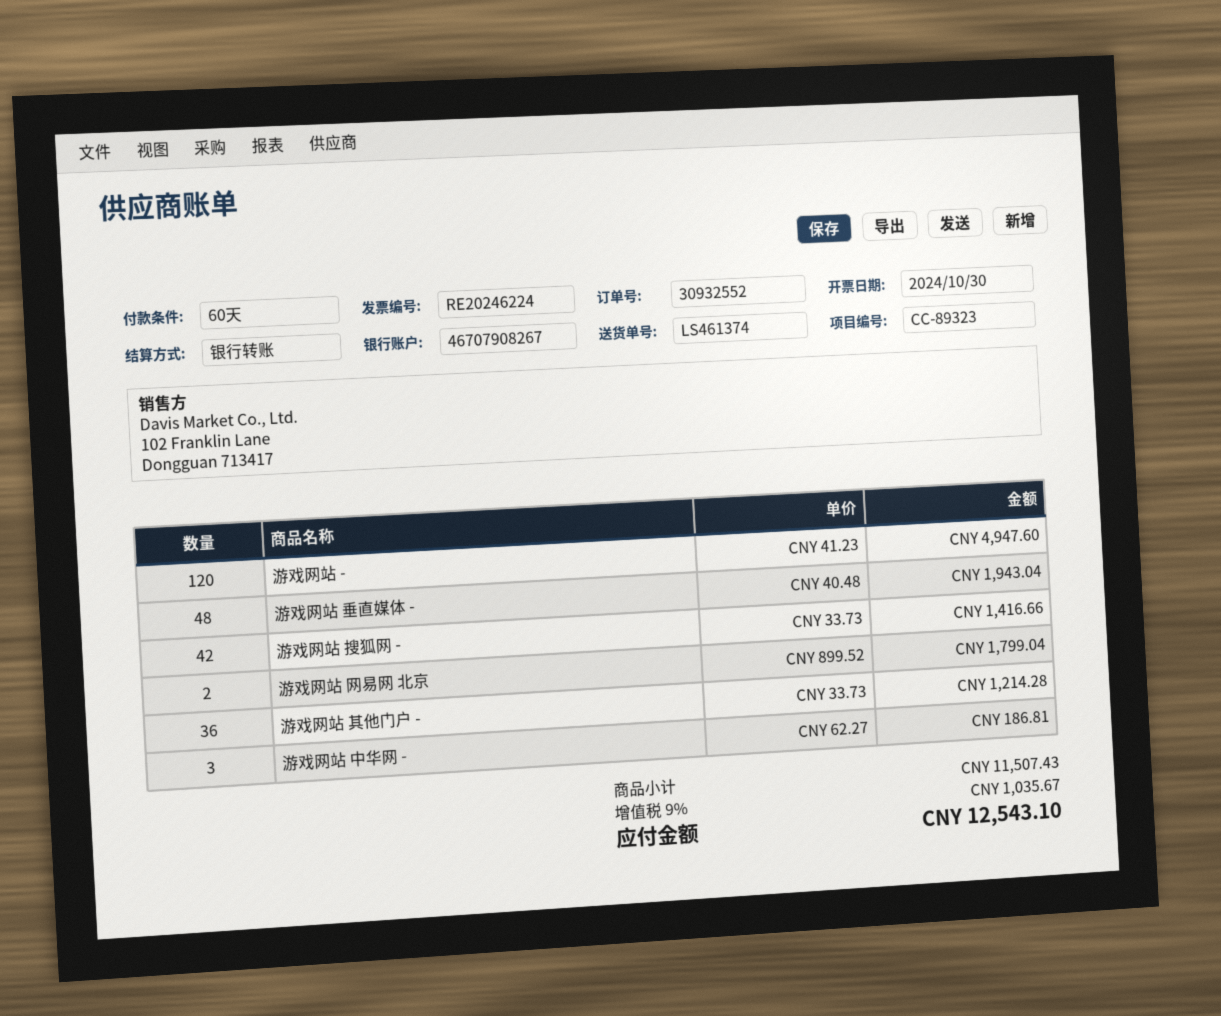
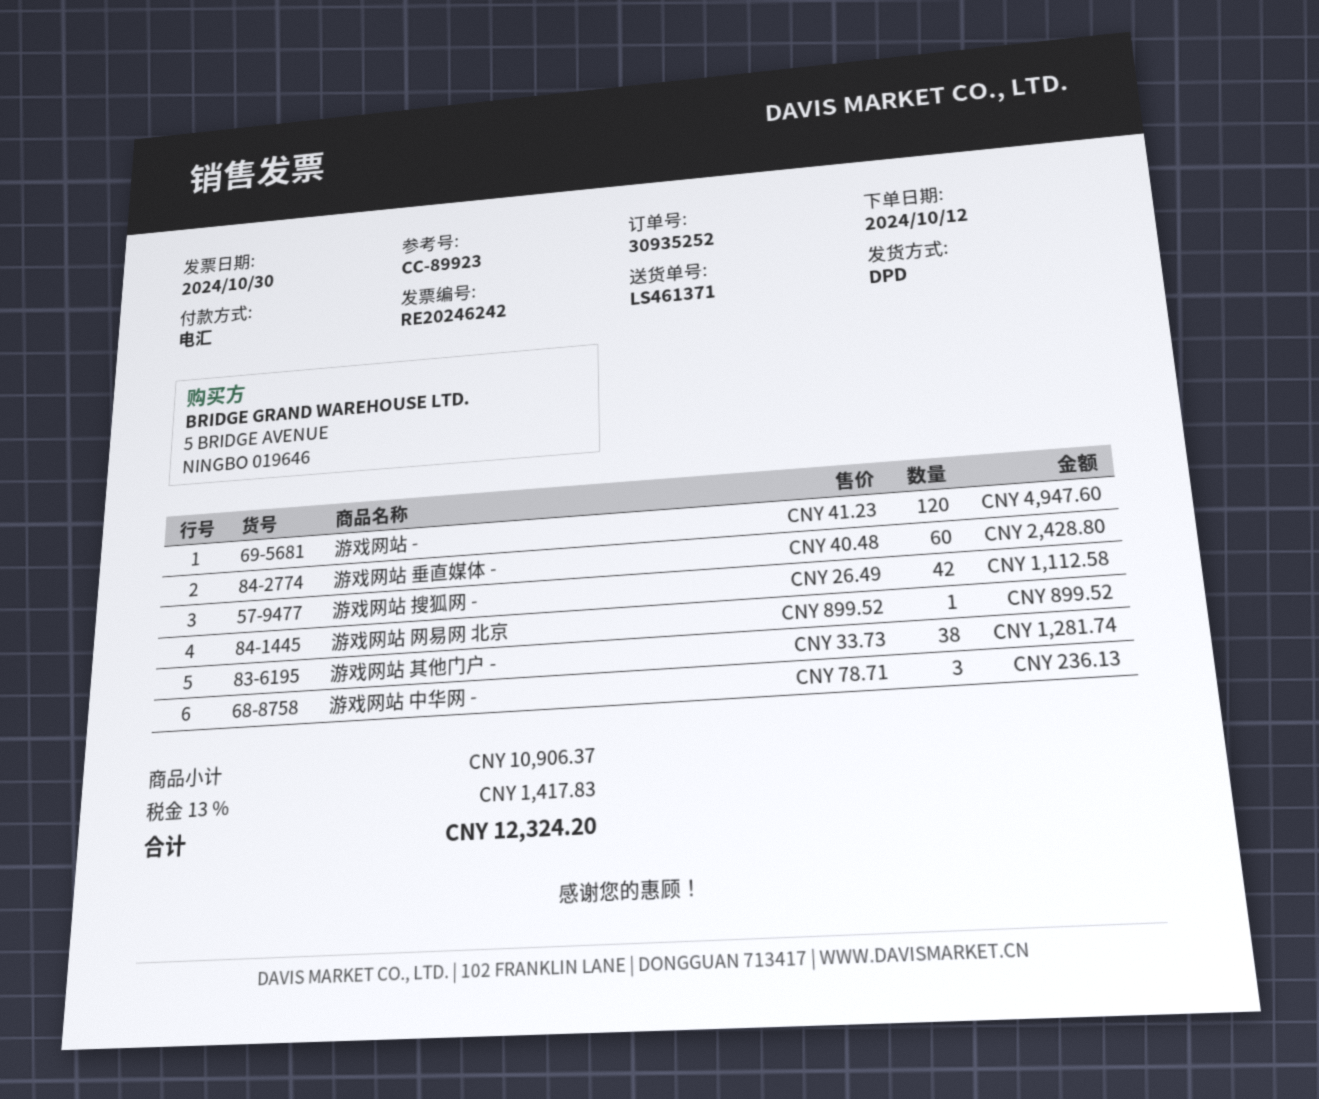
order number: 30932552 -> 30935252
delivery note number: LS461374 -> LS461371
invoice number: RE20246224 -> RE20246242
reference: CC-89323 -> CC-89923
游戏网站 垂直媒体 -: 48 x 40.48 = 1943.04 -> 60 x 40.48 = 2428.80
游戏网站 搜狐网 -: 42 x 33.73 = 1416.66 -> 42 x 26.49 = 1112.58
游戏网站 网易网 北京: 2 x 899.52 = 1799.04 -> 1 x 899.52 = 899.52
游戏网站 其他门户 -: 36 x 33.73 = 1214.28 -> 38 x 33.73 = 1281.74
游戏网站 中华网 -: 3 x 62.27 = 186.81 -> 3 x 78.71 = 236.13
subtotal: 11507.43 -> 10906.37
tax: 9% = 1035.67 -> 13% = 1417.83
total: 12543.10 -> 12324.20

